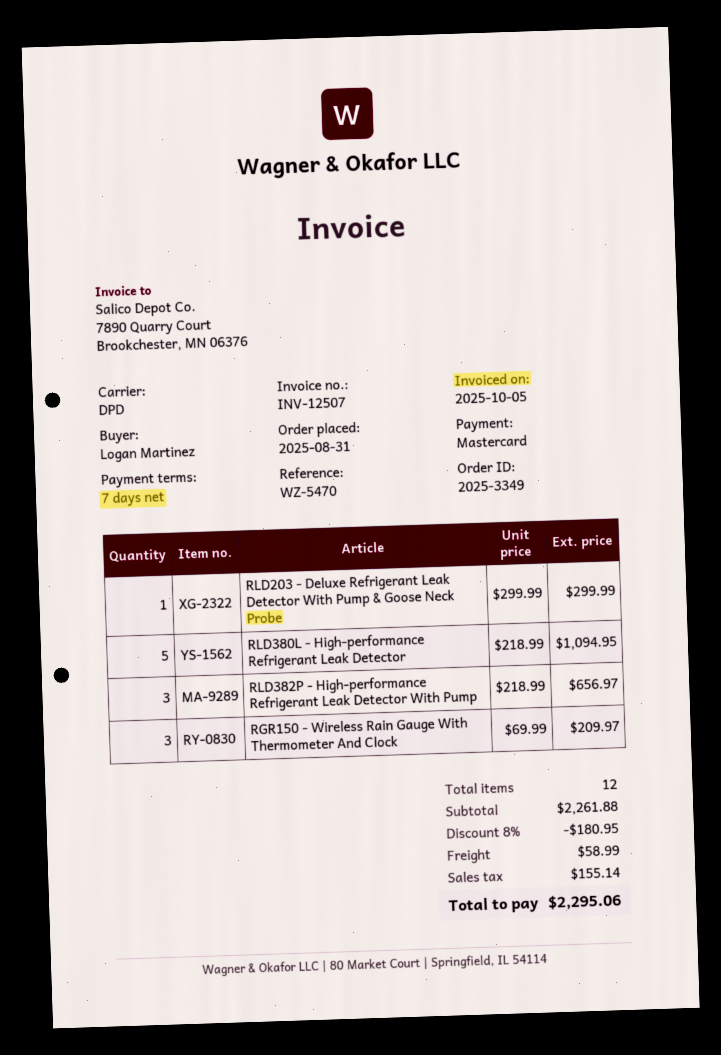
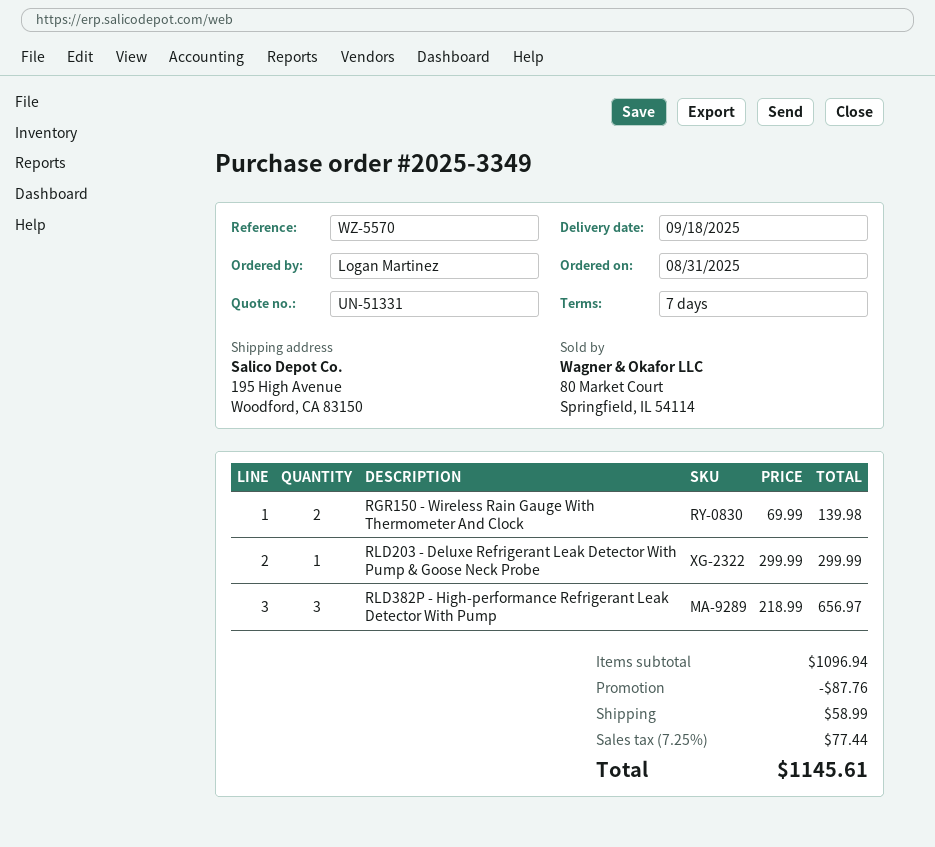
reference: WZ-5470 -> WZ-5570
RLD380L - High-performance Refrigerant Leak Detector: 5 x 218.99 = 1094.95 -> none
RGR150 - Wireless Rain Gauge With Thermometer And Clock: 3 x 69.99 = 209.97 -> 2 x 69.99 = 139.98
subtotal: 2261.88 -> 1096.94
discount: 180.95 -> 87.76
tax: 155.14 -> 77.44
total: 2295.06 -> 1145.61

